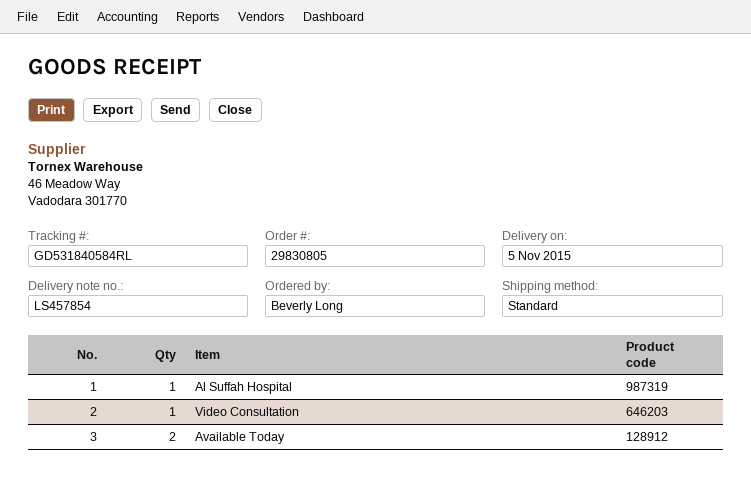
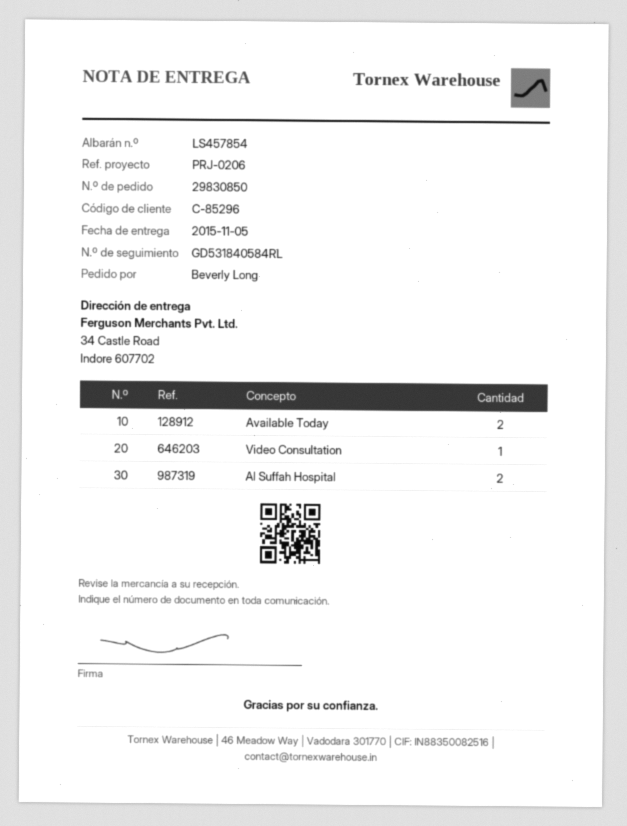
order number: 29830805 -> 29830850
Al Suffah Hospital: 1 -> 2

